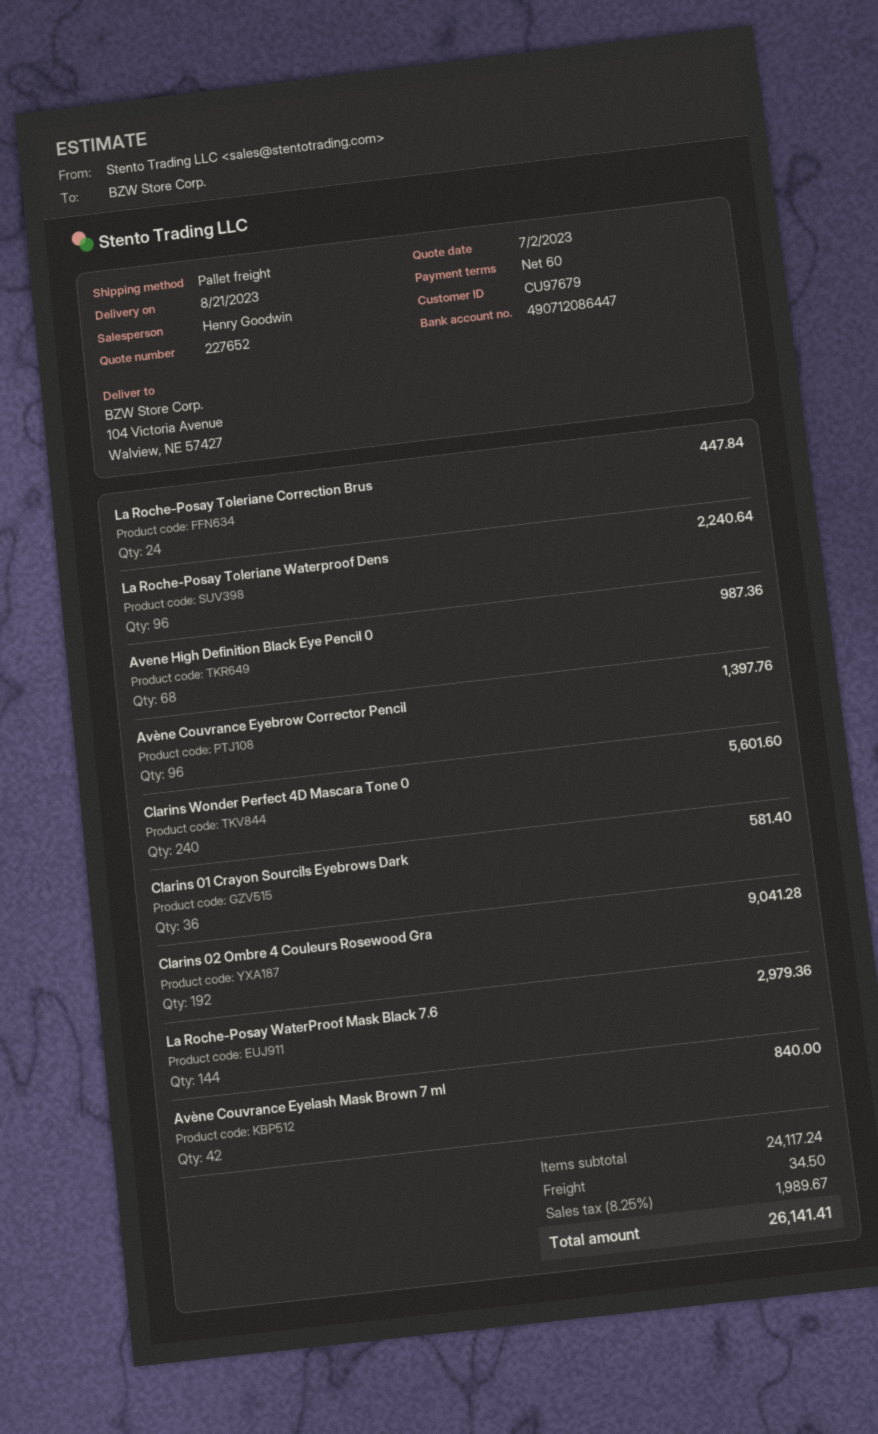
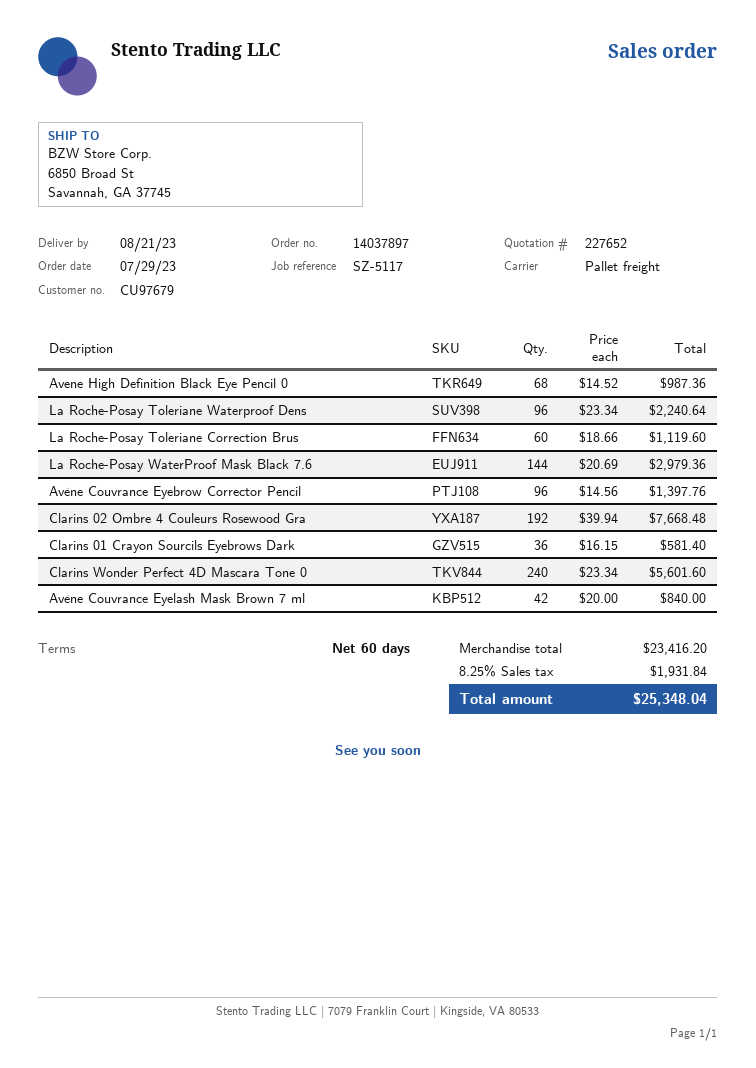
ship to: 104 Victoria Avenue, Walview, NE 57427 -> 6850 Broad St, Savannah, GA 37745
La Roche-Posay Toleriane Correction Brus: 24 for 447.84 -> 60 for 1119.60
Clarins 02 Ombre 4 Couleurs Rosewood Gra: 192 for 9041.28 -> 192 for 7668.48
subtotal: 24117.24 -> 23416.20
shipping: 34.50 -> none
tax: 8.25% = 1989.67 -> 8.25% = 1931.84
total: 26141.41 -> 25348.04

